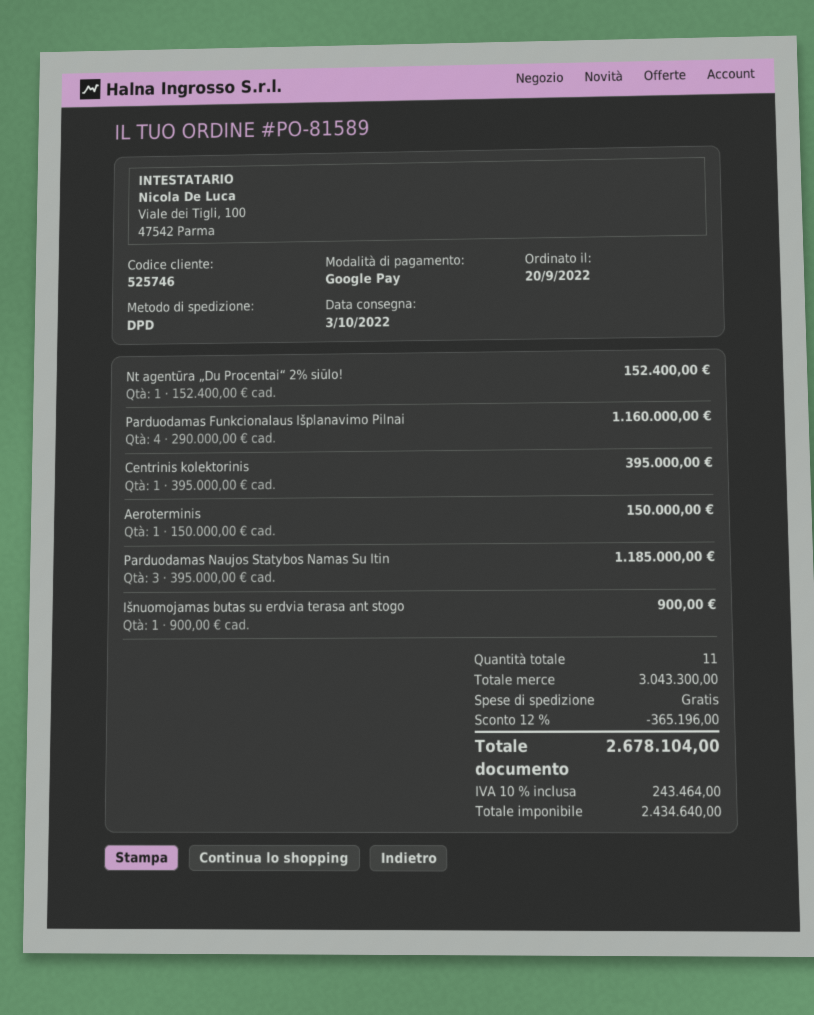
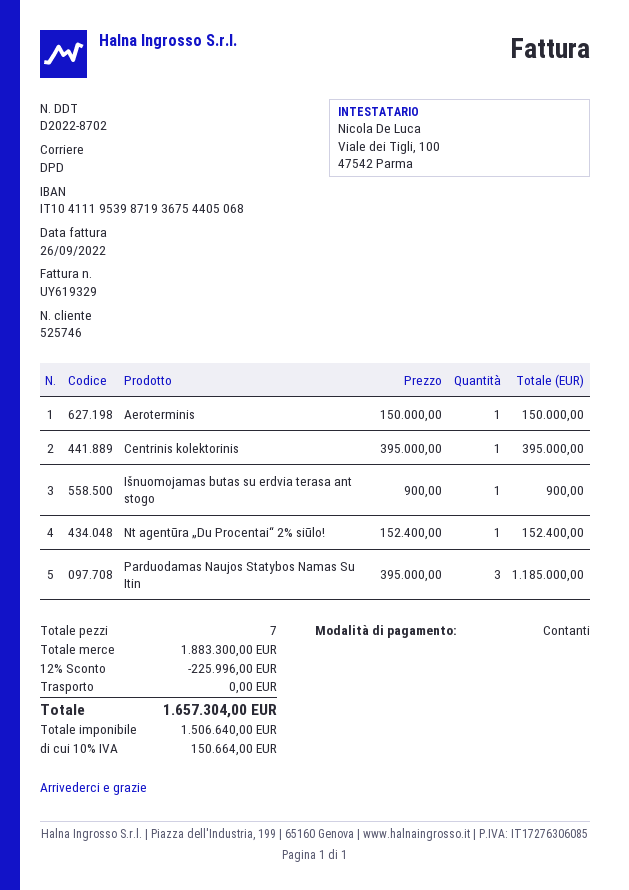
payment method: Google Pay -> cash
Parduodamas Funkcionalaus Išplanavimo Pilnai: 4 x 290000.00 = 1160000.00 -> none
total quantity: 11 -> 7
subtotal: 3043300.00 -> 1883300.00
discount: 12% = 365196.00 -> 12% = 225996.00
net: 2434640.00 -> 1506640.00
tax: 10% = 243464.00 -> 10% = 150664.00
total: 2678104.00 -> 1657304.00

